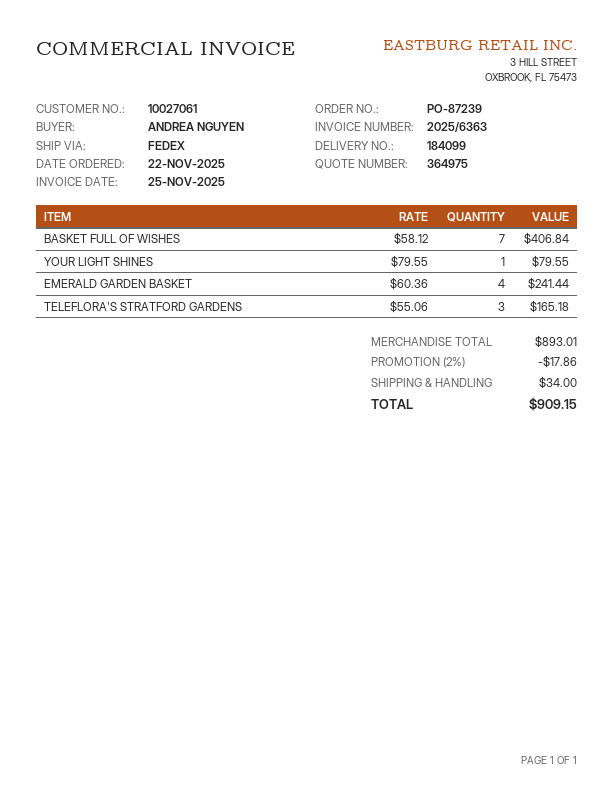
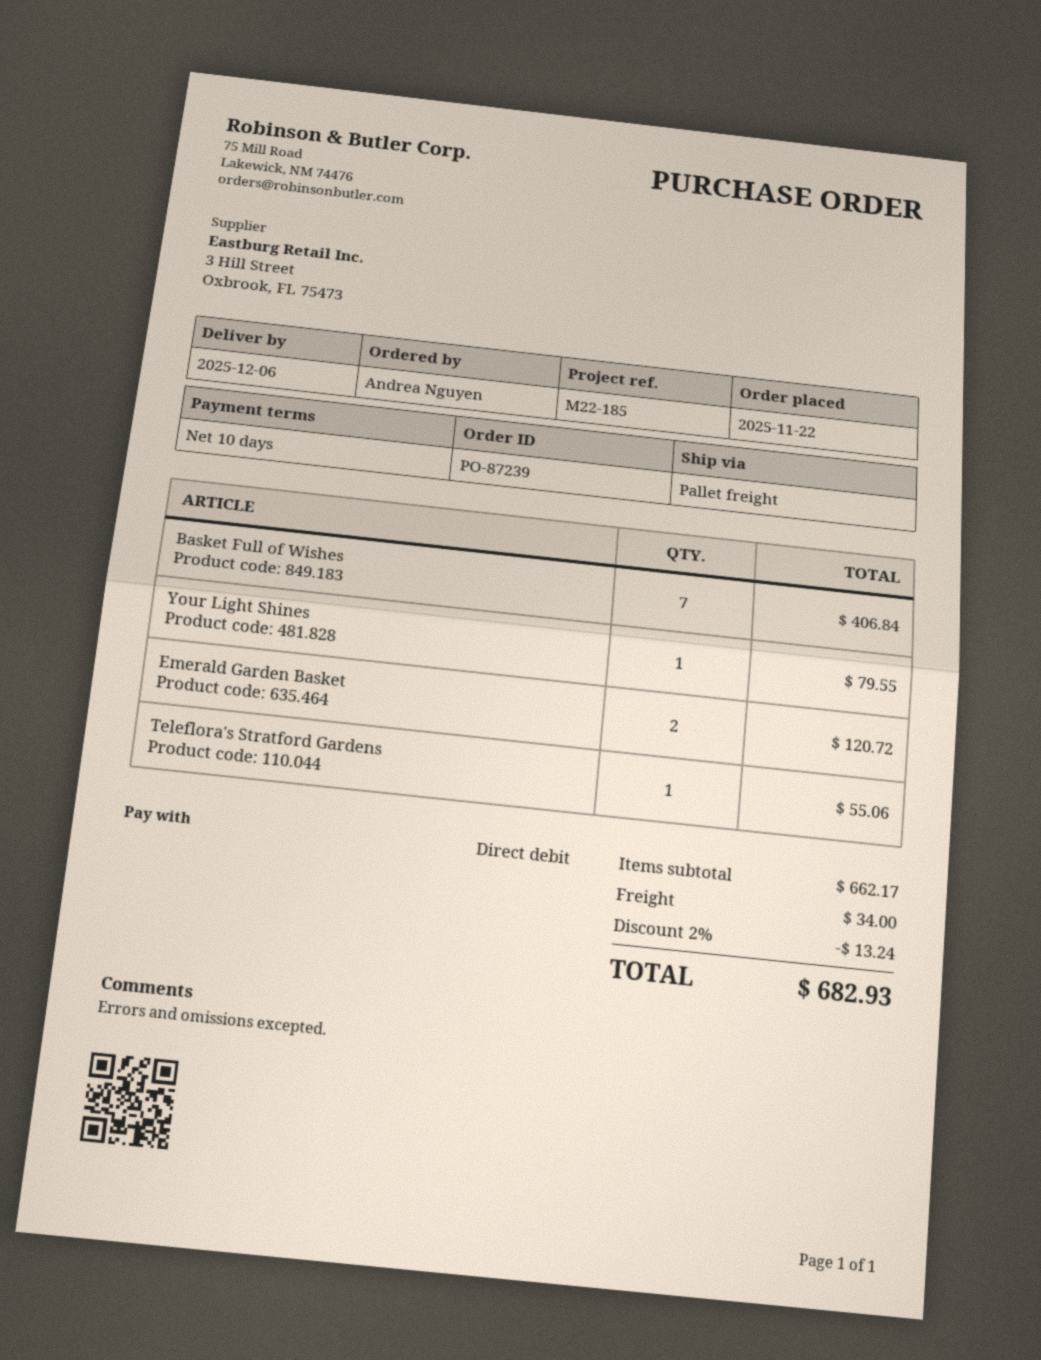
shipping method: FedEx -> pallet freight
EMERALD GARDEN BASKET: 4 for 241.44 -> 2 for 120.72
TELEFLORA'S STRATFORD GARDENS: 3 for 165.18 -> 1 for 55.06
subtotal: 893.01 -> 662.17
discount: 2% = 17.86 -> 2% = 13.24
total: 909.15 -> 682.93

